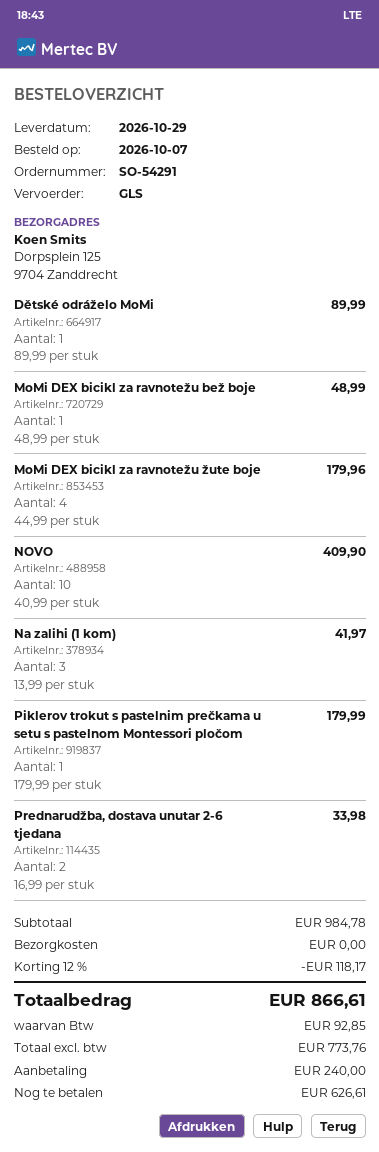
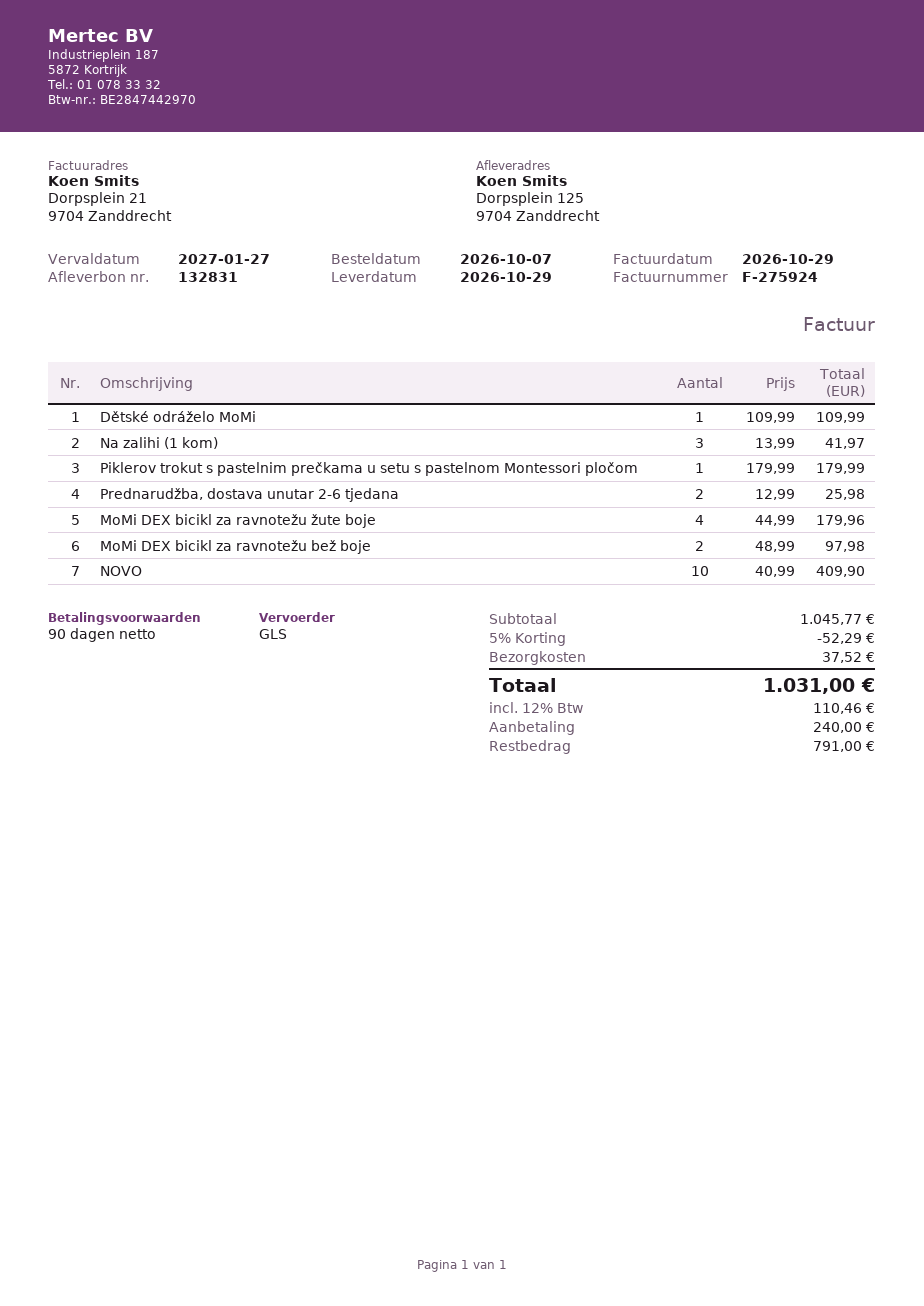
Dětské odráželo MoMi: 1 x 89.99 = 89.99 -> 1 x 109.99 = 109.99
MoMi DEX bicikl za ravnotežu bež boje: 1 x 48.99 = 48.99 -> 2 x 48.99 = 97.98
Prednarudžba, dostava unutar 2-6 tjedana: 2 x 16.99 = 33.98 -> 2 x 12.99 = 25.98
subtotal: 984.78 -> 1045.77
discount: 12% = 118.17 -> 5% = 52.29
shipping: 0.00 -> 37.52
tax: 92.85 -> 110.46
total: 866.61 -> 1031.00
balance: 626.61 -> 791.00

